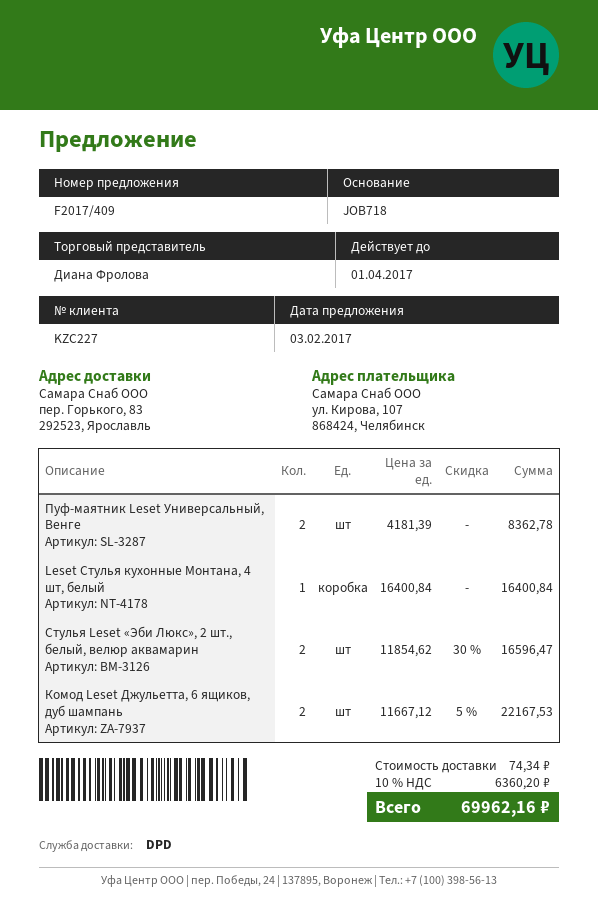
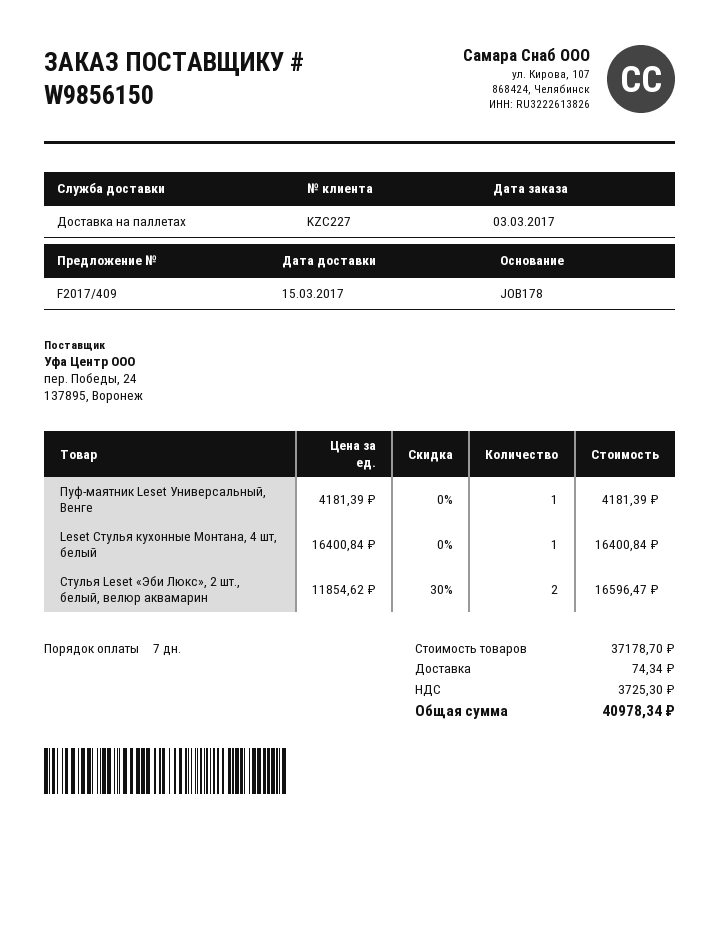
reference: JOB718 -> JOB178
shipping method: DPD -> pallet freight
Пуф-маятник Leset Универсальный, Венге: 2 x 4181.39 = 8362.78 -> 1 x 4181.39 = 4181.39
Комод Leset Джульетта, 6 ящиков, дуб шампань: 2 x 11667.12 - 5% = 22167.53 -> none
tax: 6360.20 -> 3725.30
total: 69962.16 -> 40978.34

